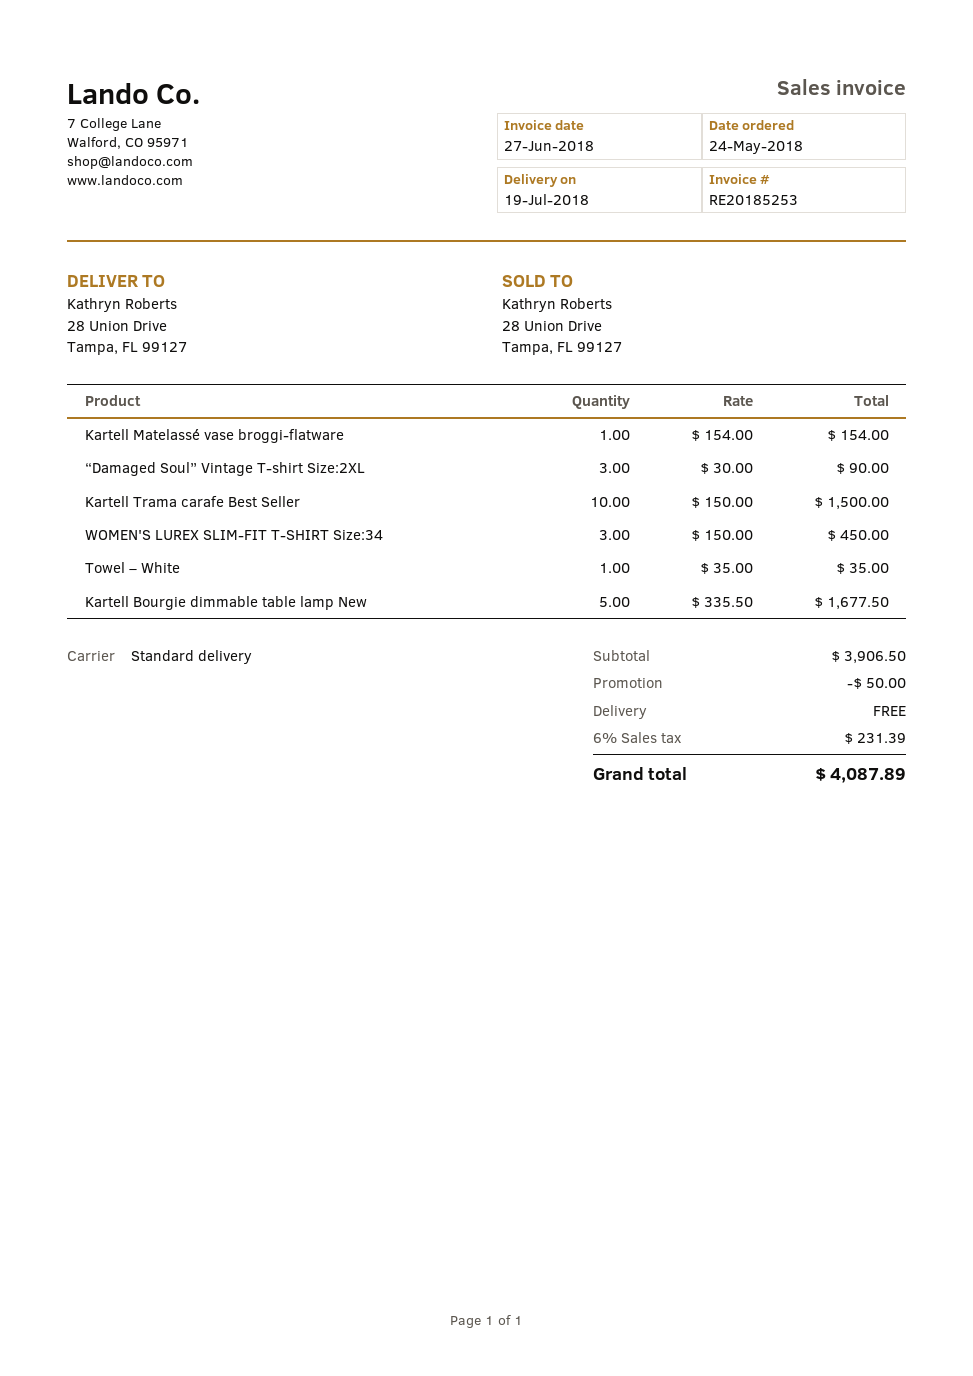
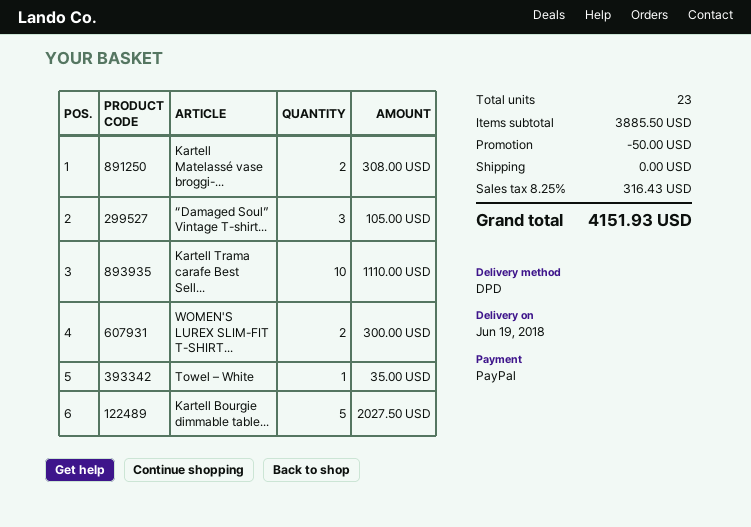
delivery date: 2018-07-19 -> 2018-06-19
shipping method: standard -> DPD
Kartell Matelassé vase broggi-flatware: 1 for 154.00 -> 2 for 308.00
“Damaged Soul” Vintage T-shirt Size:2XL: 3 for 90.00 -> 3 for 105.00
Kartell Trama carafe Best Seller: 10 for 1500.00 -> 10 for 1110.00
WOMEN'S LUREX SLIM-FIT T-SHIRT Size:34: 3 for 450.00 -> 2 for 300.00
Kartell Bourgie dimmable table lamp New: 5 for 1677.50 -> 5 for 2027.50
subtotal: 3906.50 -> 3885.50
tax: 6% = 231.39 -> 8.25% = 316.43
total: 4087.89 -> 4151.93

